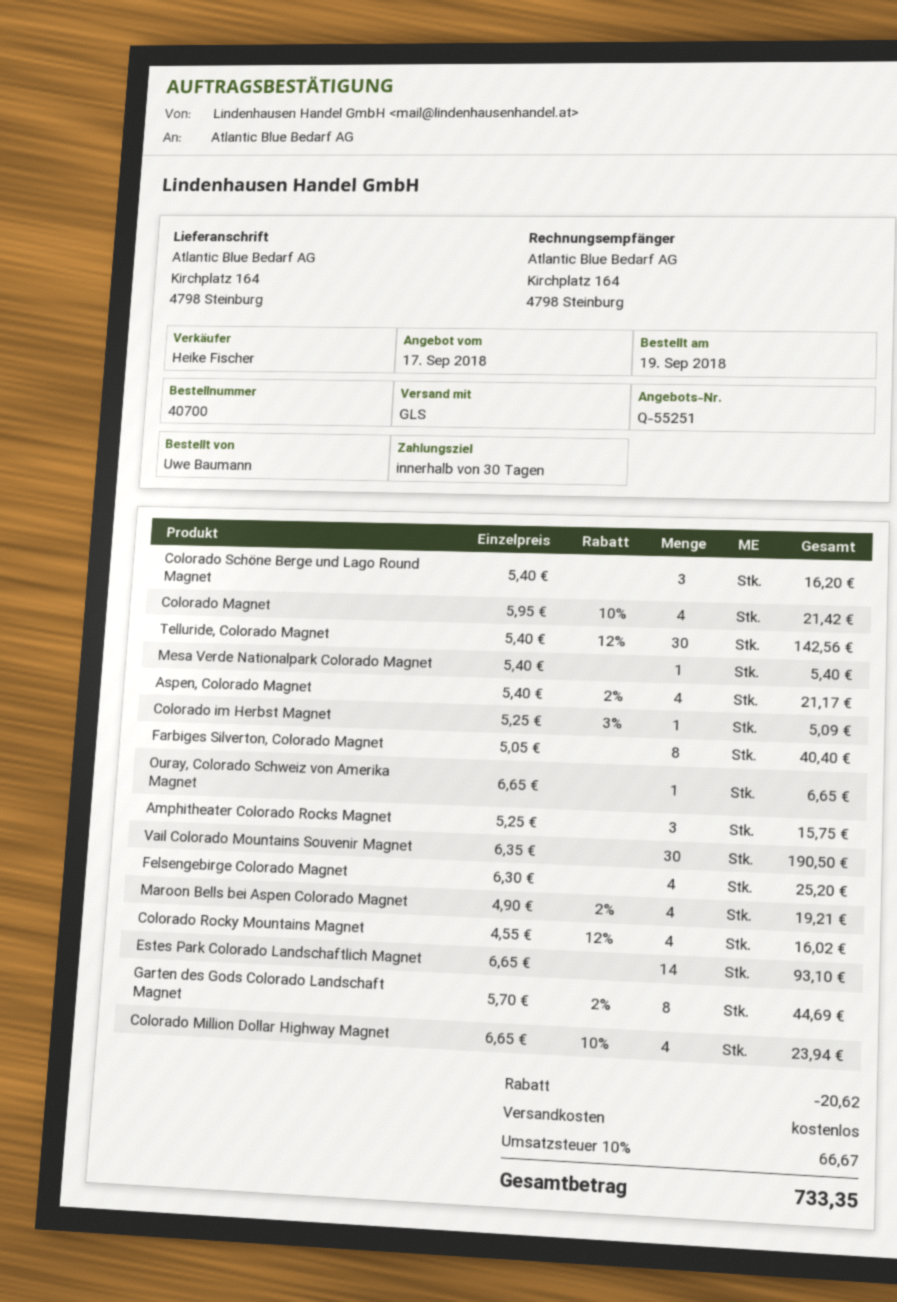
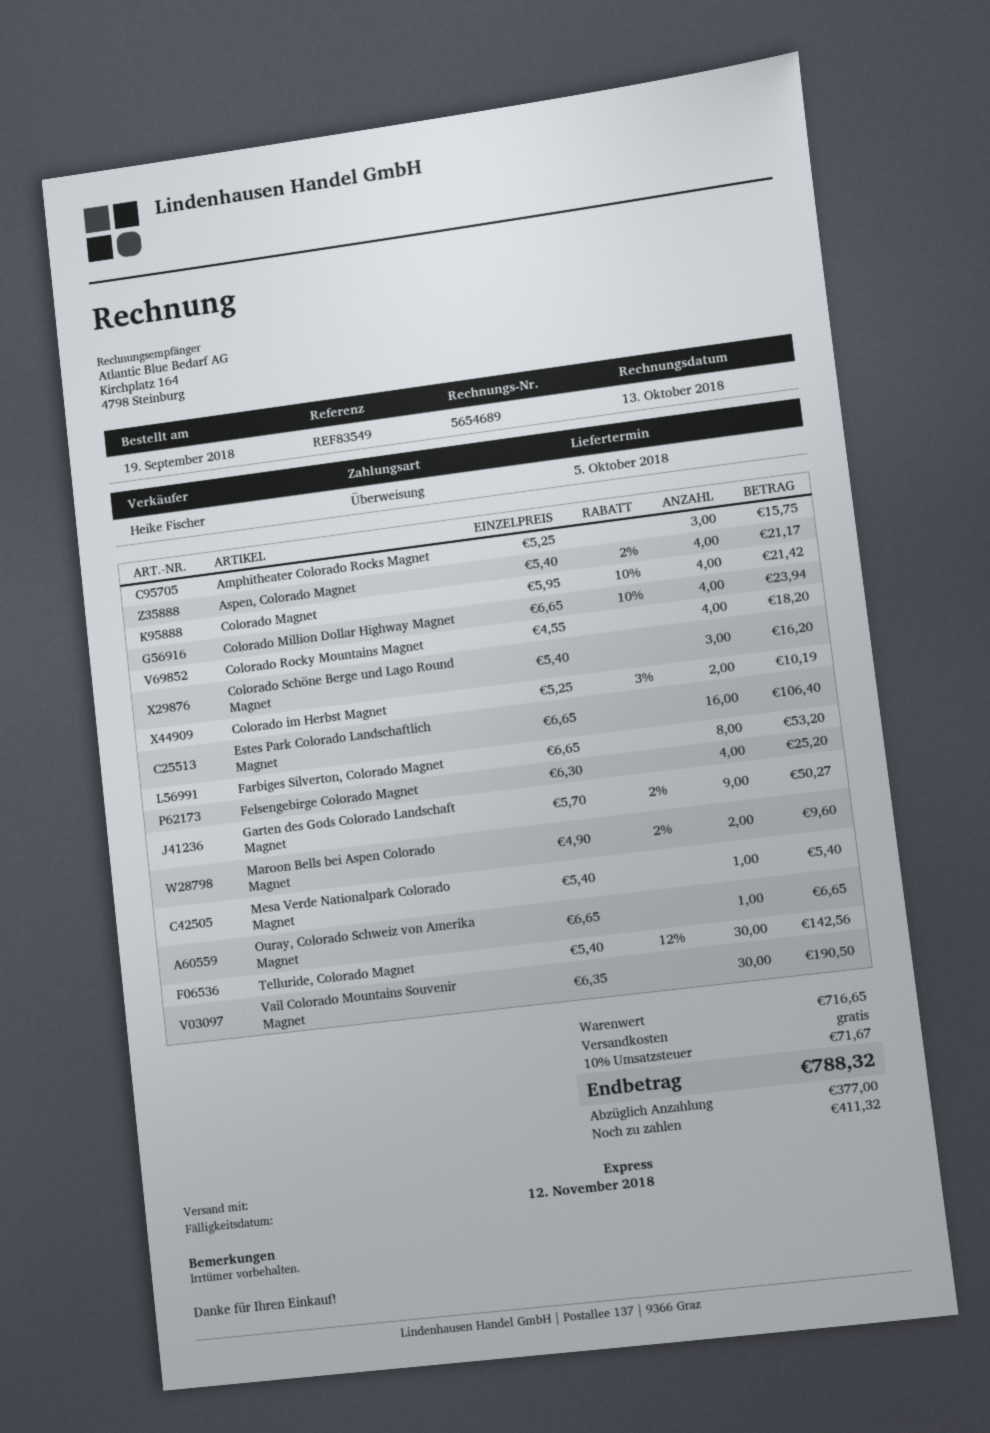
shipping method: GLS -> express
Colorado im Herbst Magnet: 1 x 5.25 - 3% = 5.09 -> 2 x 5.25 - 3% = 10.19
Farbiges Silverton, Colorado Magnet: 8 x 5.05 = 40.40 -> 8 x 6.65 = 53.20
Maroon Bells bei Aspen Colorado Magnet: 4 x 4.90 - 2% = 19.21 -> 2 x 4.90 - 2% = 9.60
Colorado Rocky Mountains Magnet: 4 x 4.55 - 12% = 16.02 -> 4 x 4.55 = 18.20
Estes Park Colorado Landschaftlich Magnet: 14 x 6.65 = 93.10 -> 16 x 6.65 = 106.40
Garten des Gods Colorado Landschaft Magnet: 8 x 5.70 - 2% = 44.69 -> 9 x 5.70 - 2% = 50.27
discount: 20.62 -> none
tax: 10% = 66.67 -> 10% = 71.67
total: 733.35 -> 788.32

